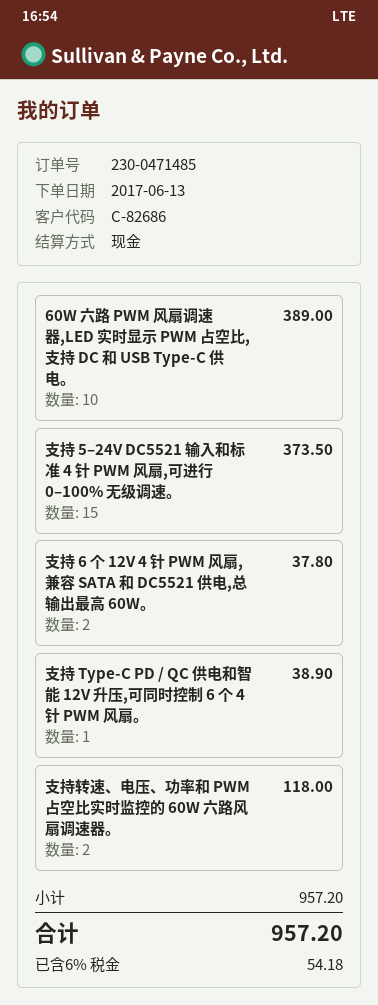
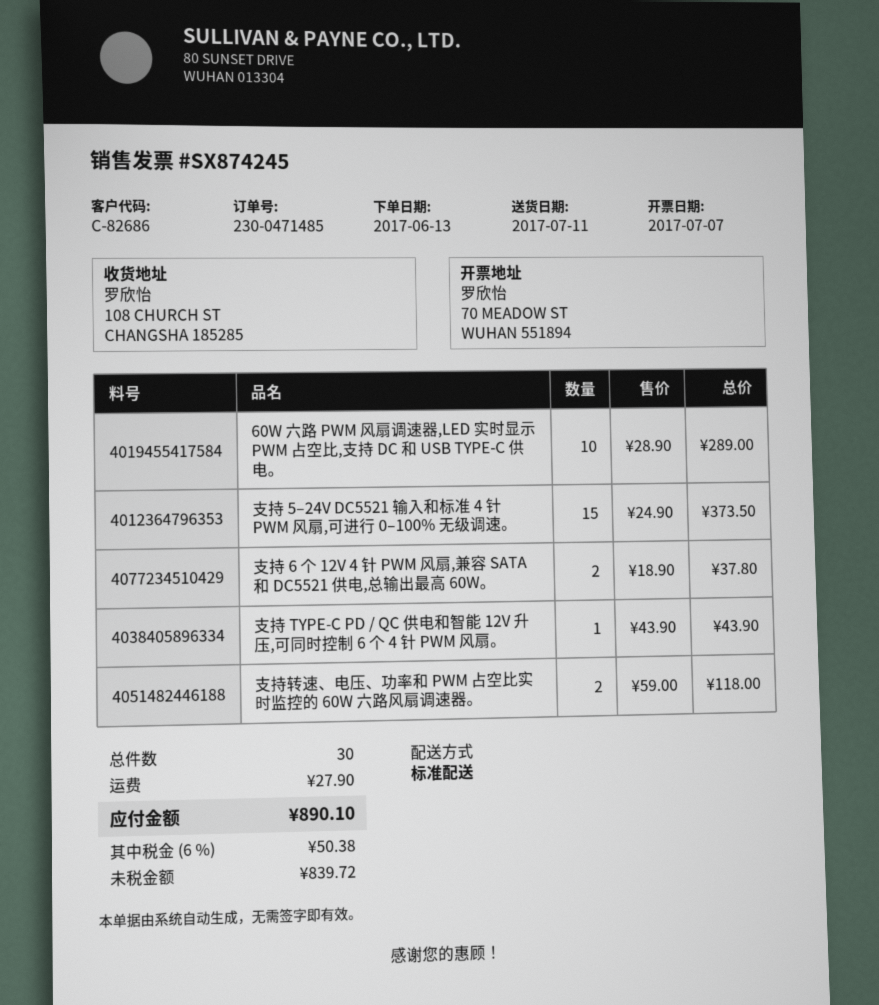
60W 六路 PWM 风扇调速器,LED 实时显示 PWM 占空比,支持 DC 和 USB Type-C 供电。: 10 for 389.00 -> 10 for 289.00
支持 Type-C PD / QC 供电和智能 12V 升压,可同时控制 6 个 4 针 PWM 风扇。: 1 for 38.90 -> 1 for 43.90
shipping: none -> 27.90
tax: 6% = 54.18 -> 6% = 50.38
total: 957.20 -> 890.10

